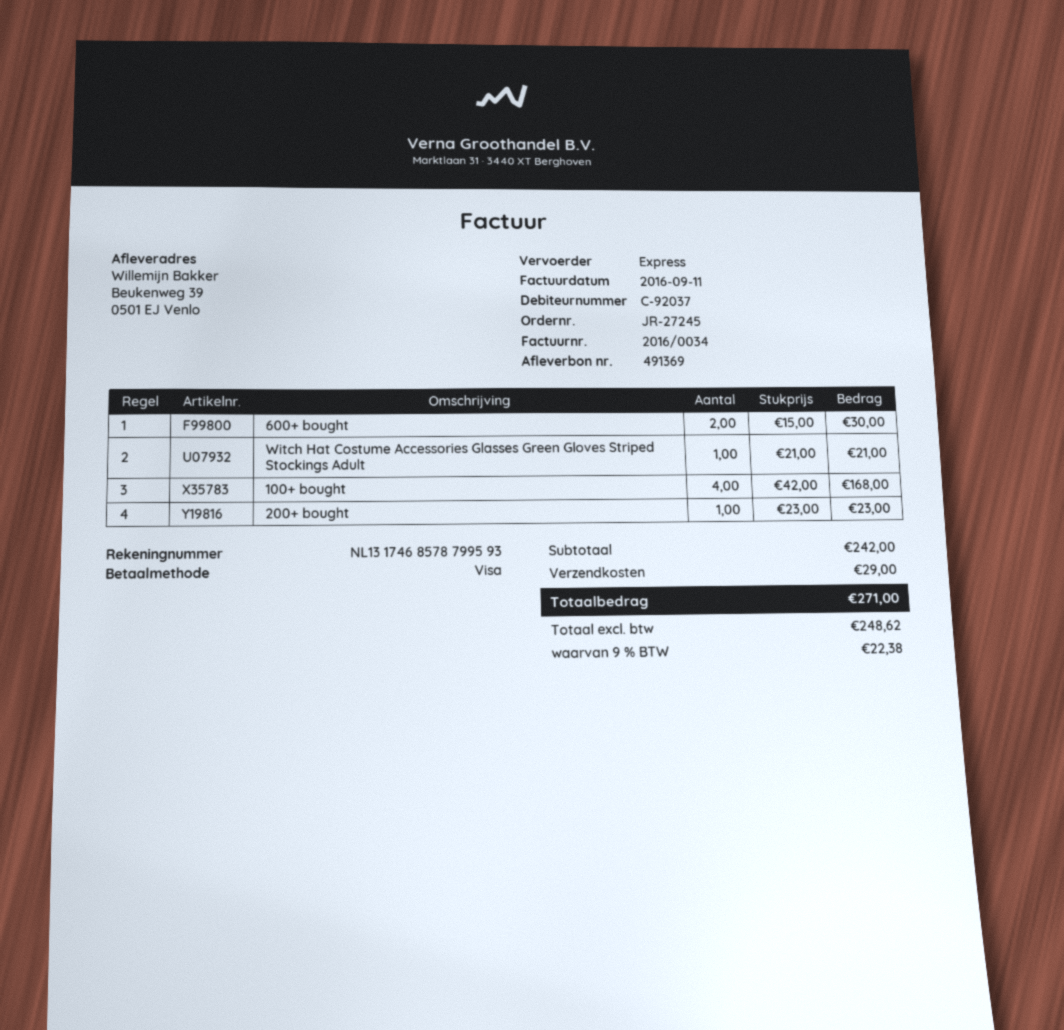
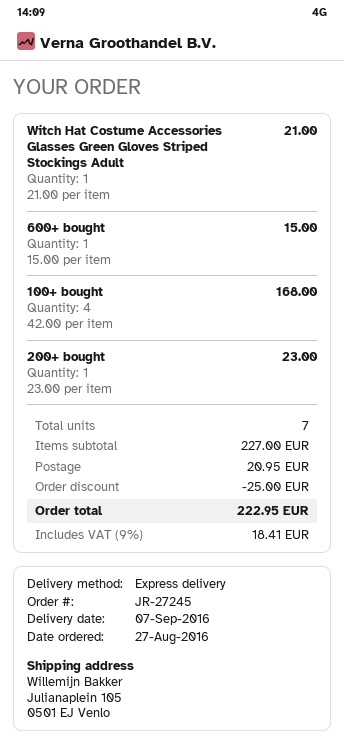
ship to: Beukenweg 39, 0501 EJ Venlo -> Julianaplein 105, 0501 EJ Venlo
600+ bought: 2 x 15.00 = 30.00 -> 1 x 15.00 = 15.00
subtotal: 242.00 -> 227.00
discount: none -> 25.00
shipping: 29.00 -> 20.95
tax: 9% = 22.38 -> 9% = 18.41
total: 271.00 -> 222.95

